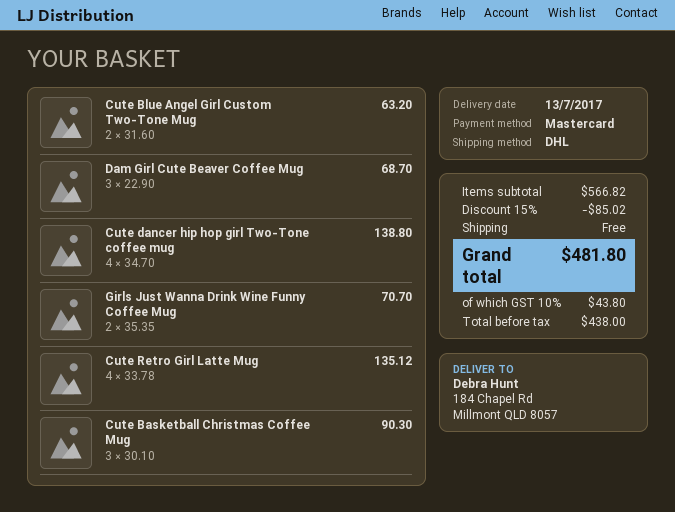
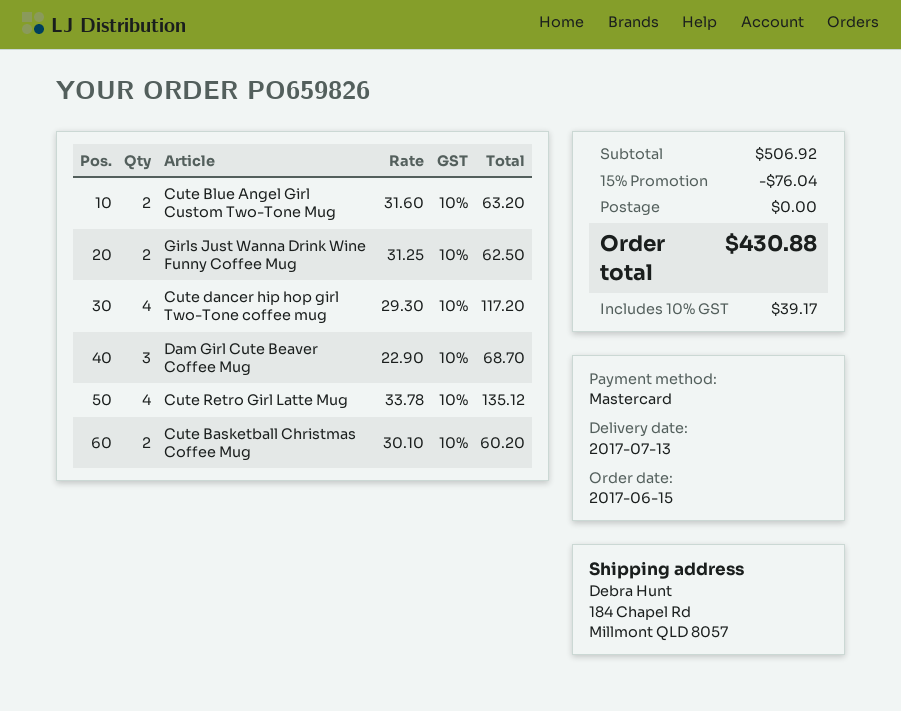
Cute dancer hip hop girl Two-Tone coffee mug: 4 x 34.70 = 138.80 -> 4 x 29.30 = 117.20
Girls Just Wanna Drink Wine Funny Coffee Mug: 2 x 35.35 = 70.70 -> 2 x 31.25 = 62.50
Cute Basketball Christmas Coffee Mug: 3 x 30.10 = 90.30 -> 2 x 30.10 = 60.20
subtotal: 566.82 -> 506.92
discount: 15% = 85.02 -> 15% = 76.04
tax: 10% = 43.80 -> 10% = 39.17
total: 481.80 -> 430.88

